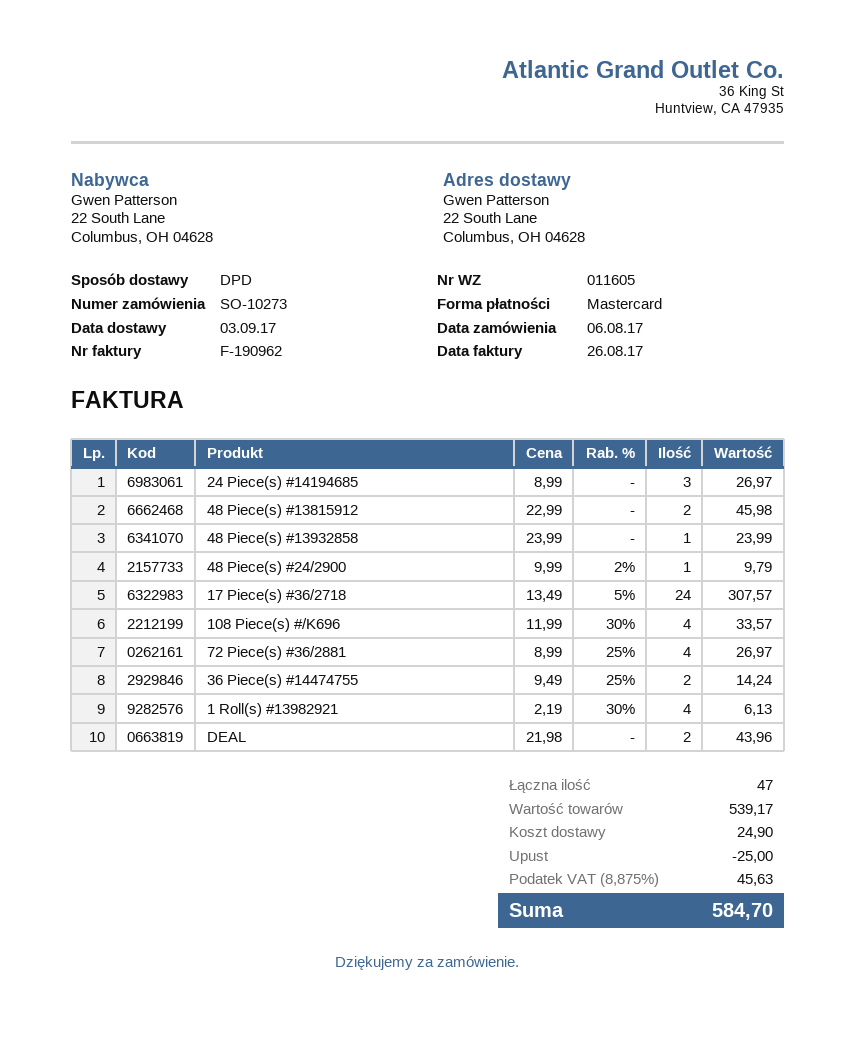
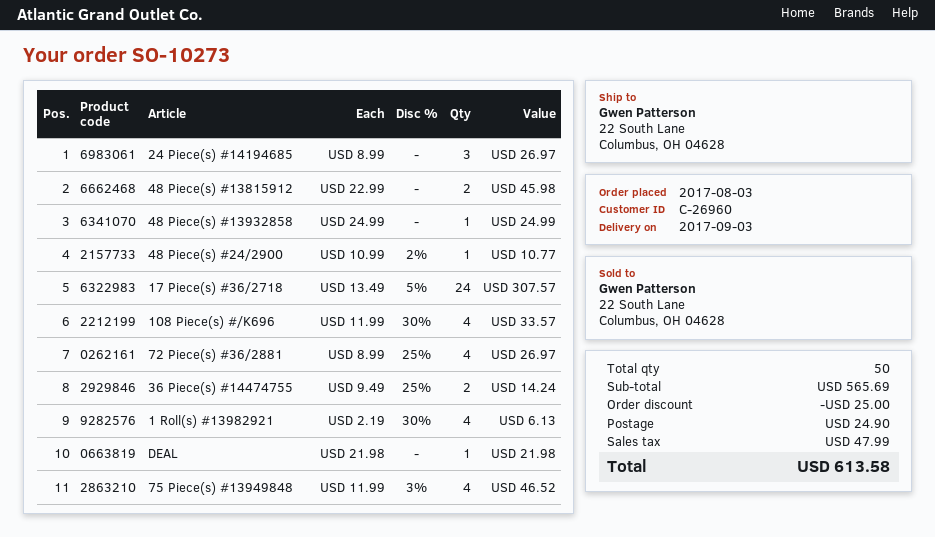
order date: 2017-08-06 -> 2017-08-03
48 Piece(s) #13932858: 1 x 23.99 = 23.99 -> 1 x 24.99 = 24.99
48 Piece(s) #24/2900: 1 x 9.99 - 2% = 9.79 -> 1 x 10.99 - 2% = 10.77
DEAL: 2 x 21.98 = 43.96 -> 1 x 21.98 = 21.98
75 Piece(s) #13949848: none -> 4 x 11.99 - 3% = 46.52
total quantity: 47 -> 50
subtotal: 539.17 -> 565.69
tax: 45.63 -> 47.99
total: 584.70 -> 613.58

